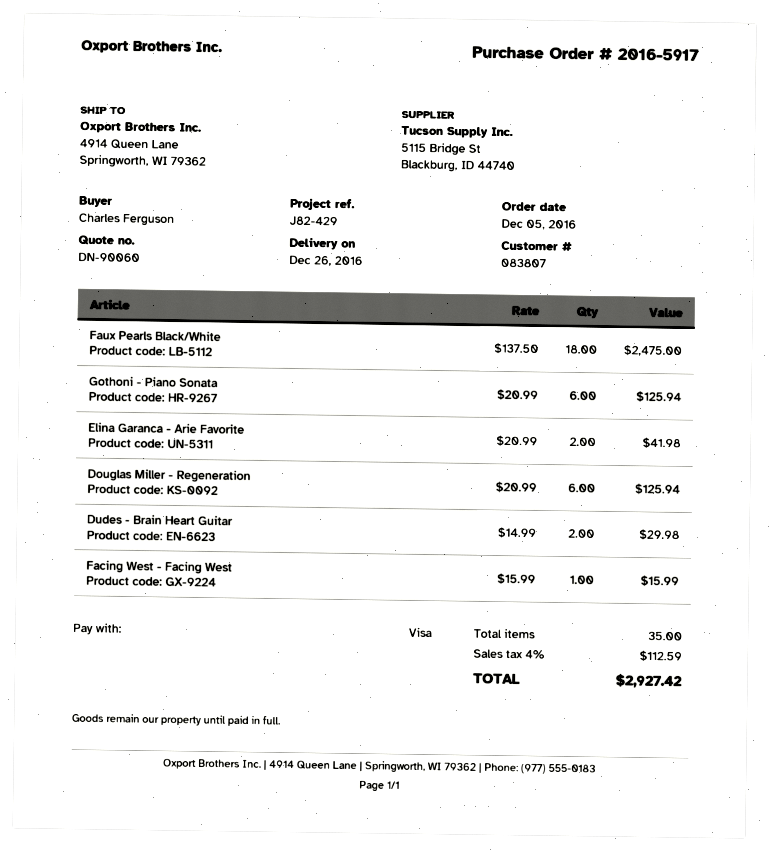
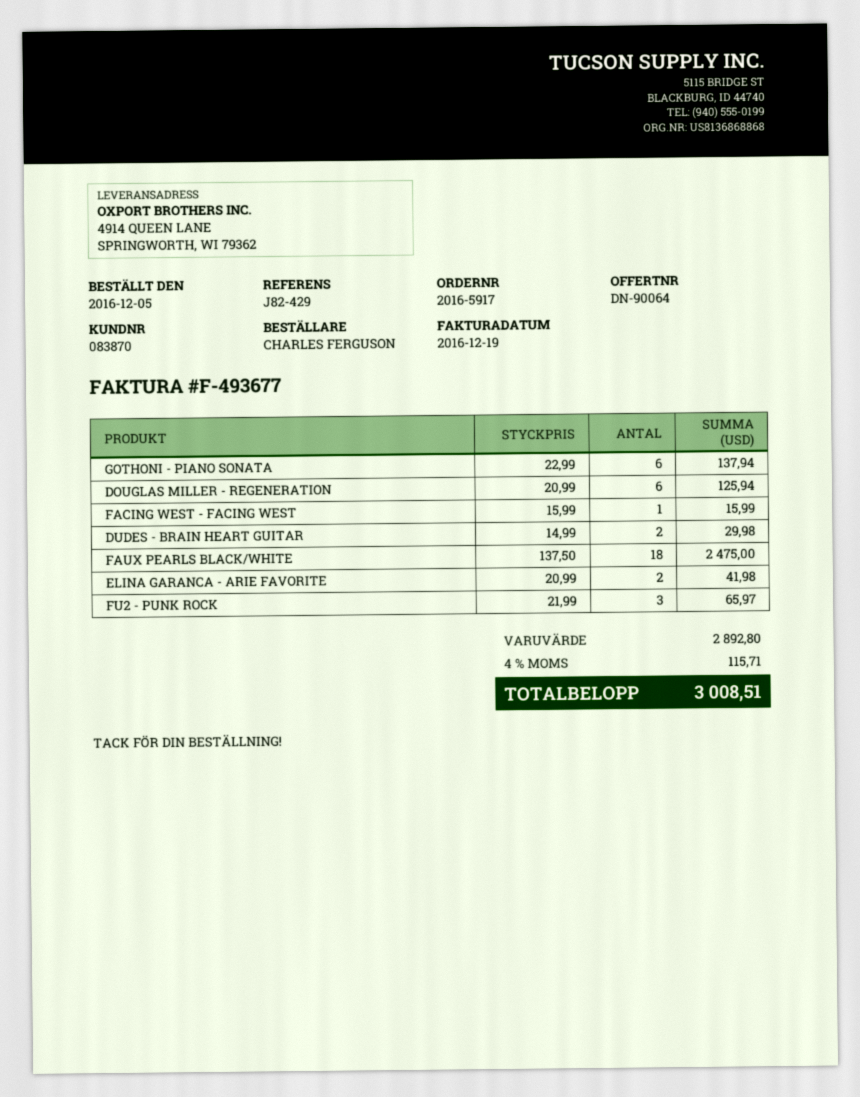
quote number: DN-90060 -> DN-90064
customer number: 083807 -> 083870
Gothoni - Piano Sonata: 6 x 20.99 = 125.94 -> 6 x 22.99 = 137.94
FU2 - PUNK ROCK: none -> 3 x 21.99 = 65.97
tax: 4% = 112.59 -> 4% = 115.71
total: 2927.42 -> 3008.51

